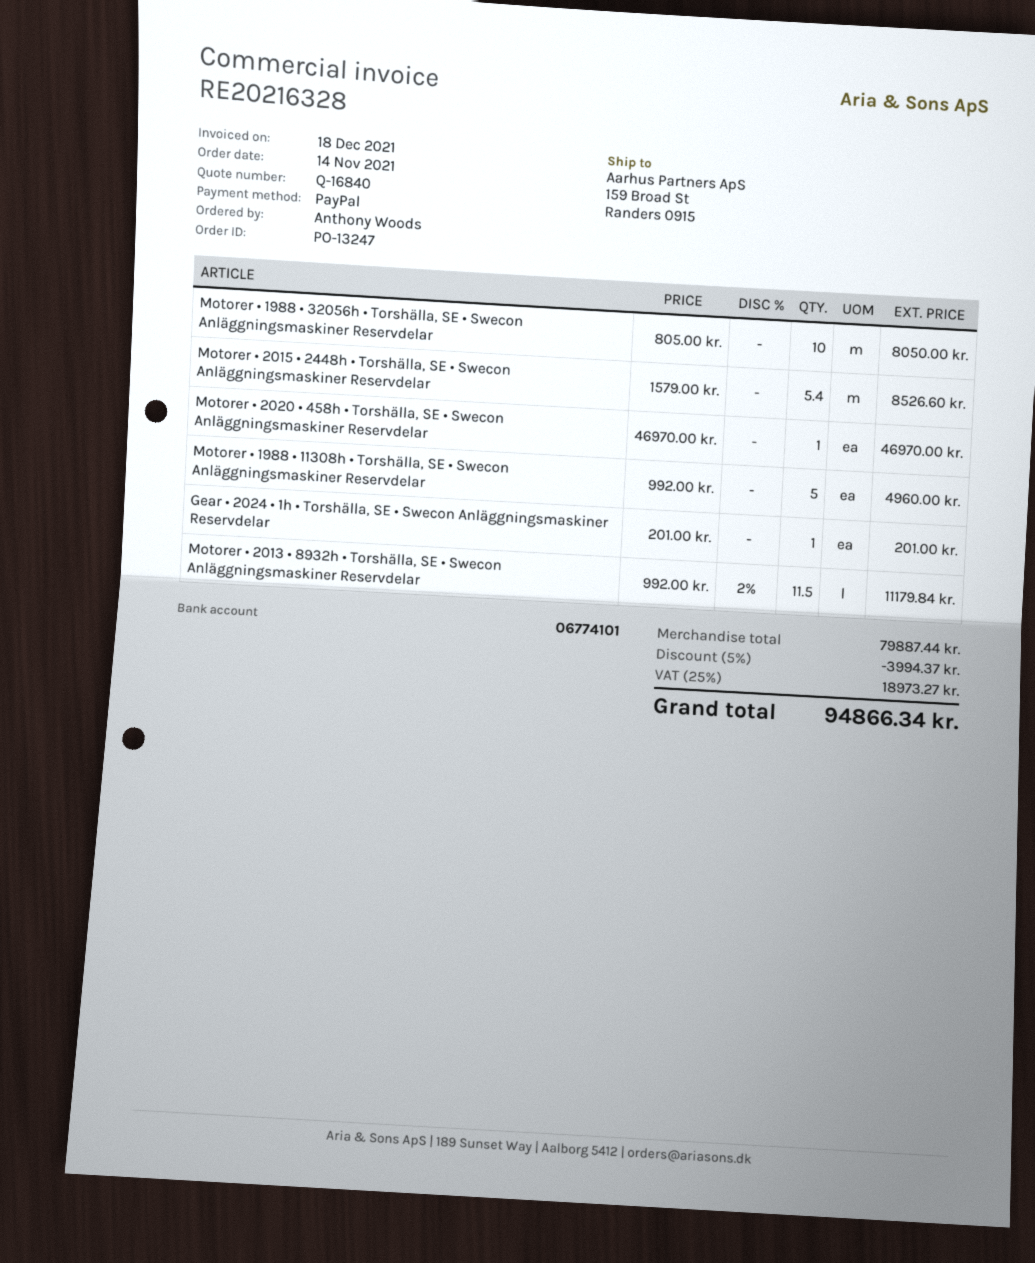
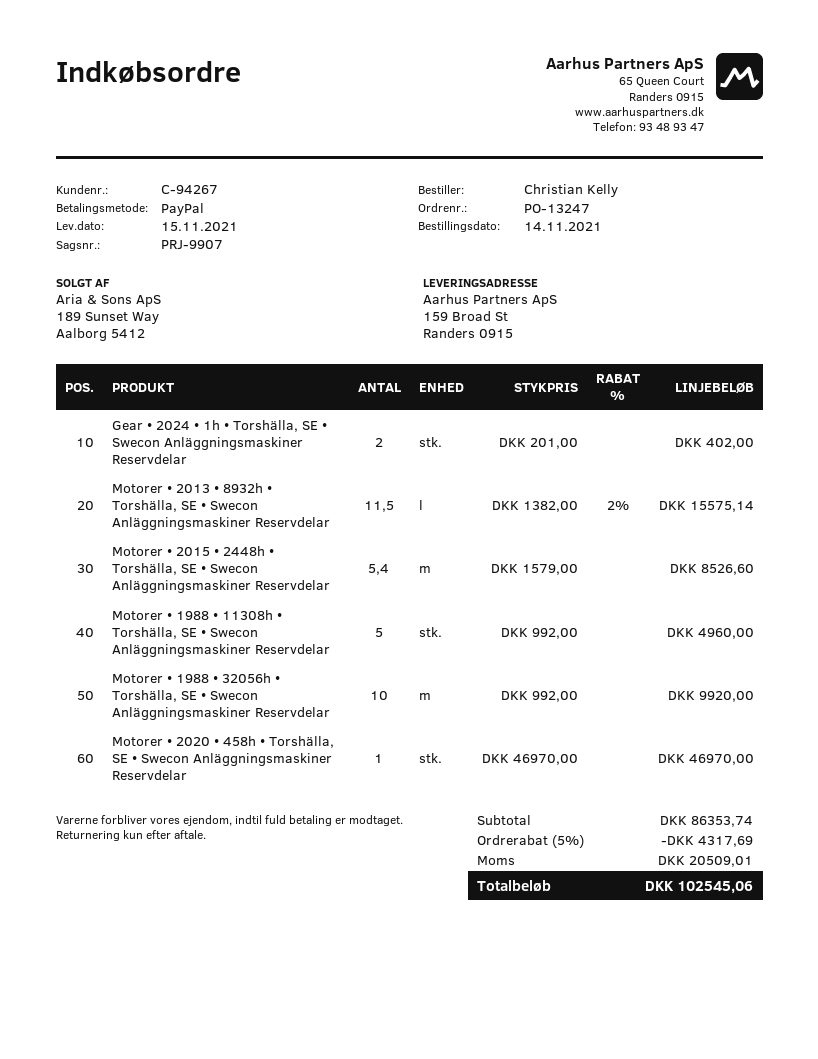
ordered by: Anthony Woods -> Christian Kelly
Motorer • 1988 • 32056h • Torshälla, SE • Swecon Anläggningsmaskiner Reservdelar: 10 x 805.00 = 8050.00 -> 10 x 992.00 = 9920.00
Gear • 2024 • 1h • Torshälla, SE • Swecon Anläggningsmaskiner Reservdelar: 1 x 201.00 = 201.00 -> 2 x 201.00 = 402.00
Motorer • 2013 • 8932h • Torshälla, SE • Swecon Anläggningsmaskiner Reservdelar: 11.5 x 992.00 - 2% = 11179.84 -> 11.5 x 1382.00 - 2% = 15575.14
subtotal: 79887.44 -> 86353.74
discount: 5% = 3994.37 -> 5% = 4317.69
tax: 18973.27 -> 20509.01
total: 94866.34 -> 102545.06

